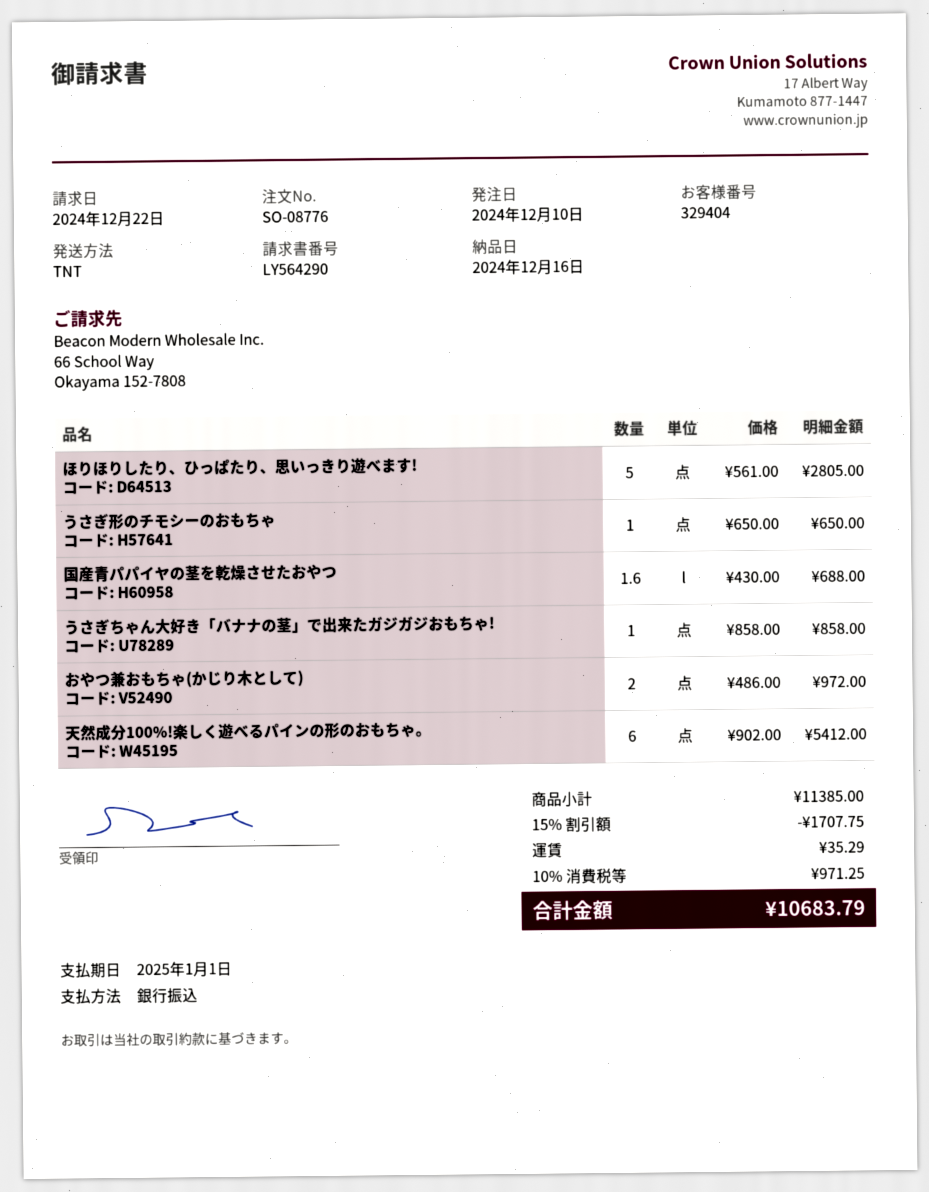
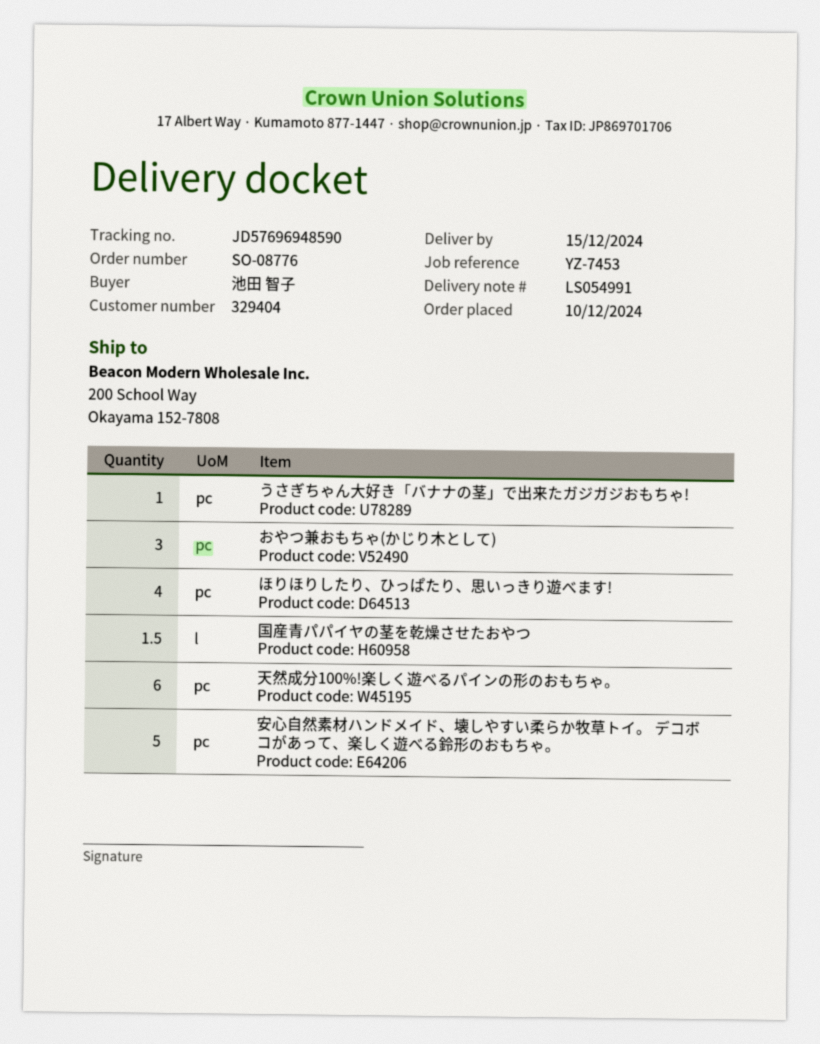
delivery date: 2024-12-16 -> 2024-12-15
ほりほりしたり、ひっぱたり、思いっきり遊べます!: 5 -> 4
うさぎ形のチモシーのおもちゃ: 1 -> none
国産青パパイヤの茎を乾燥させたおやつ: 1.6 -> 1.5
おやつ兼おもちゃ(かじり木として): 2 -> 3
安心自然素材ハンドメイド、壊しやすい柔らか牧草トイ。 デコボコがあって、楽しく遊べる鈴形のおもちゃ。: none -> 5

